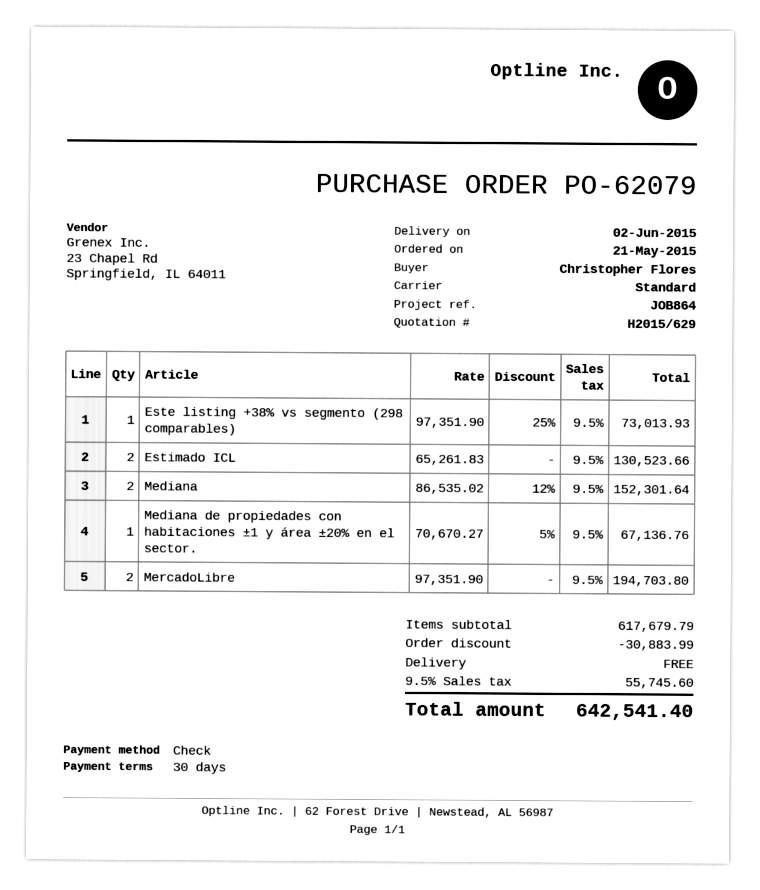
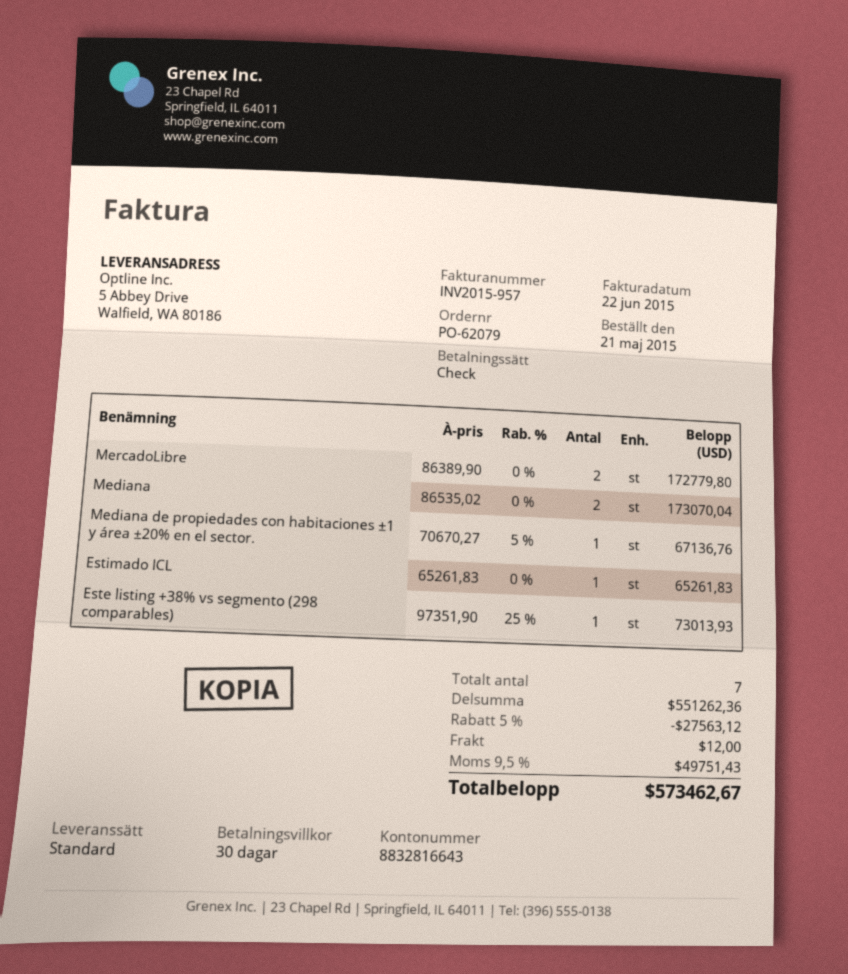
Estimado ICL: 2 x 65261.83 = 130523.66 -> 1 x 65261.83 = 65261.83
Mediana: 2 x 86535.02 - 12% = 152301.64 -> 2 x 86535.02 = 173070.04
MercadoLibre: 2 x 97351.90 = 194703.80 -> 2 x 86389.90 = 172779.80
subtotal: 617679.79 -> 551262.36
discount: 30883.99 -> 27563.12
shipping: 0.00 -> 12.00
tax: 9.5% = 55745.60 -> 9.5% = 49751.43
total: 642541.40 -> 573462.67

